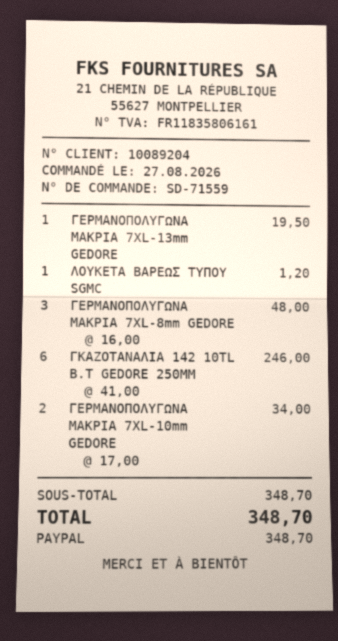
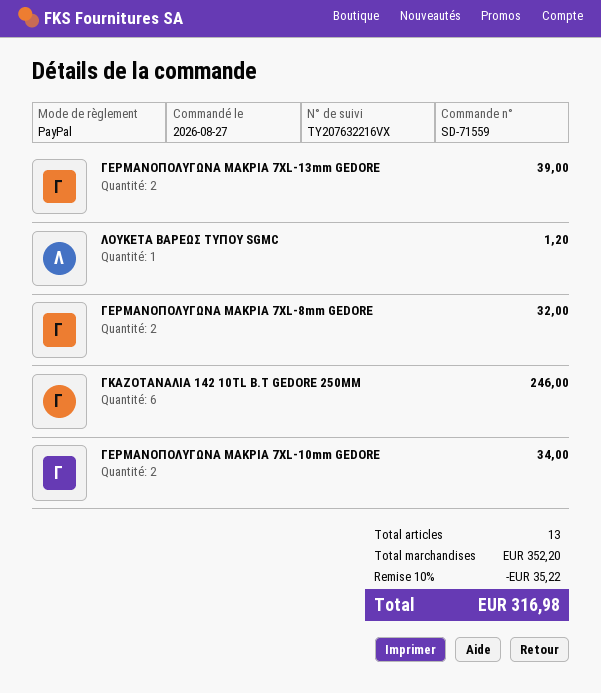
ΓΕΡΜΑΝΟΠΟΛΥΓΩΝΑ ΜΑΚΡΙΑ 7XL-13mm GEDORE: 1 for 19.50 -> 2 for 39.00
ΓΕΡΜΑΝΟΠΟΛΥΓΩΝΑ ΜΑΚΡΙΑ 7XL-8mm GEDORE: 3 for 48.00 -> 2 for 32.00
subtotal: 348.70 -> 352.20
discount: none -> 10% = 35.22
total: 348.70 -> 316.98

